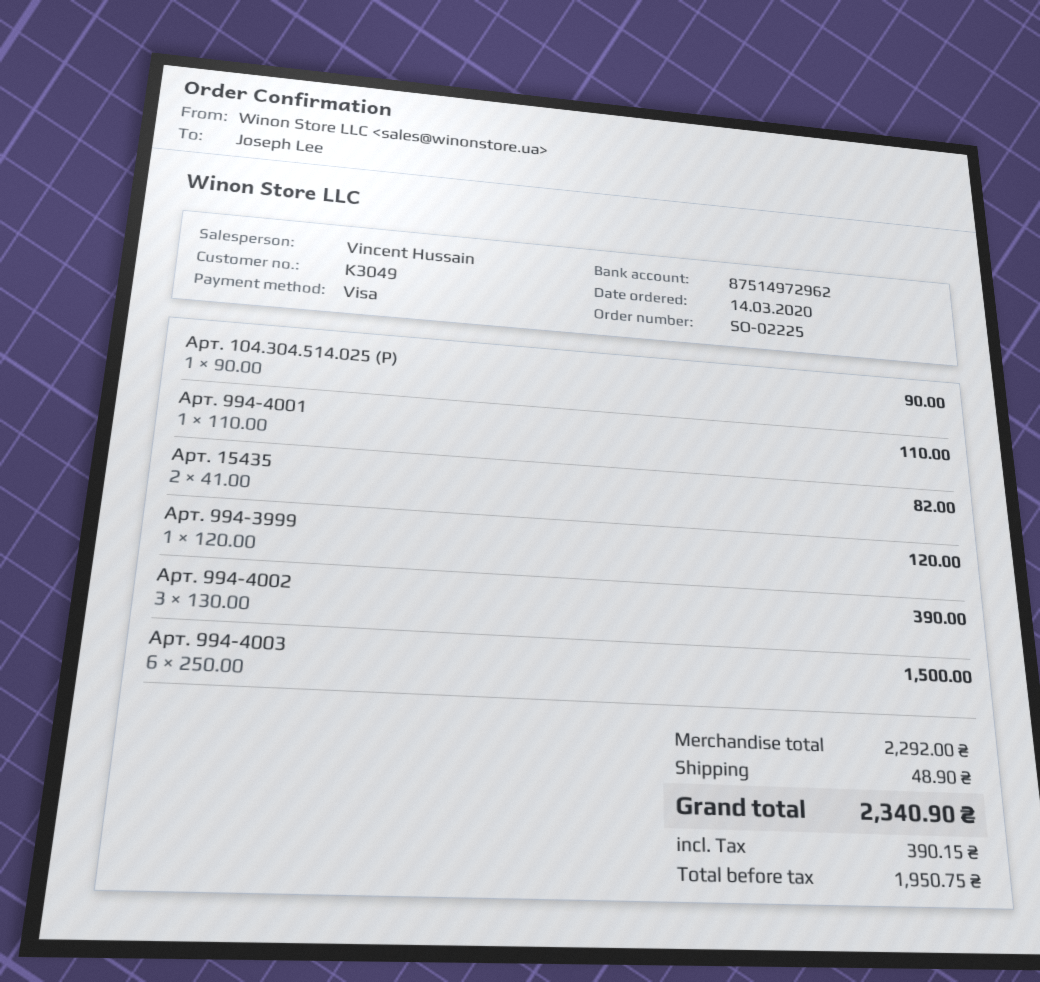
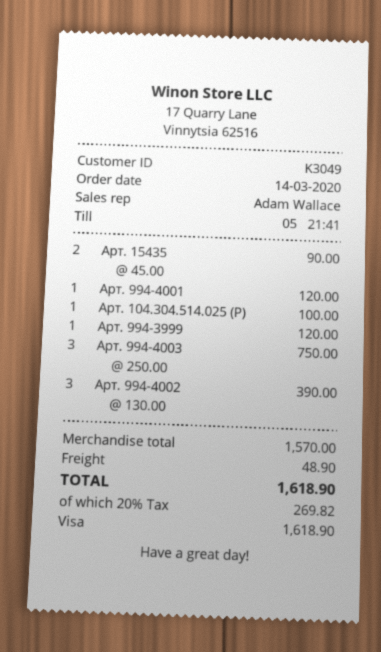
sales rep: Vincent Hussain -> Adam Wallace
Арт. 104.304.514.025 (P): 1 x 90.00 = 90.00 -> 1 x 100.00 = 100.00
Арт. 994-4001: 1 x 110.00 = 110.00 -> 1 x 120.00 = 120.00
Арт. 15435: 2 x 41.00 = 82.00 -> 2 x 45.00 = 90.00
Арт. 994-4003: 6 x 250.00 = 1500.00 -> 3 x 250.00 = 750.00
subtotal: 2292.00 -> 1570.00
tax: 390.15 -> 269.82
total: 2340.90 -> 1618.90

